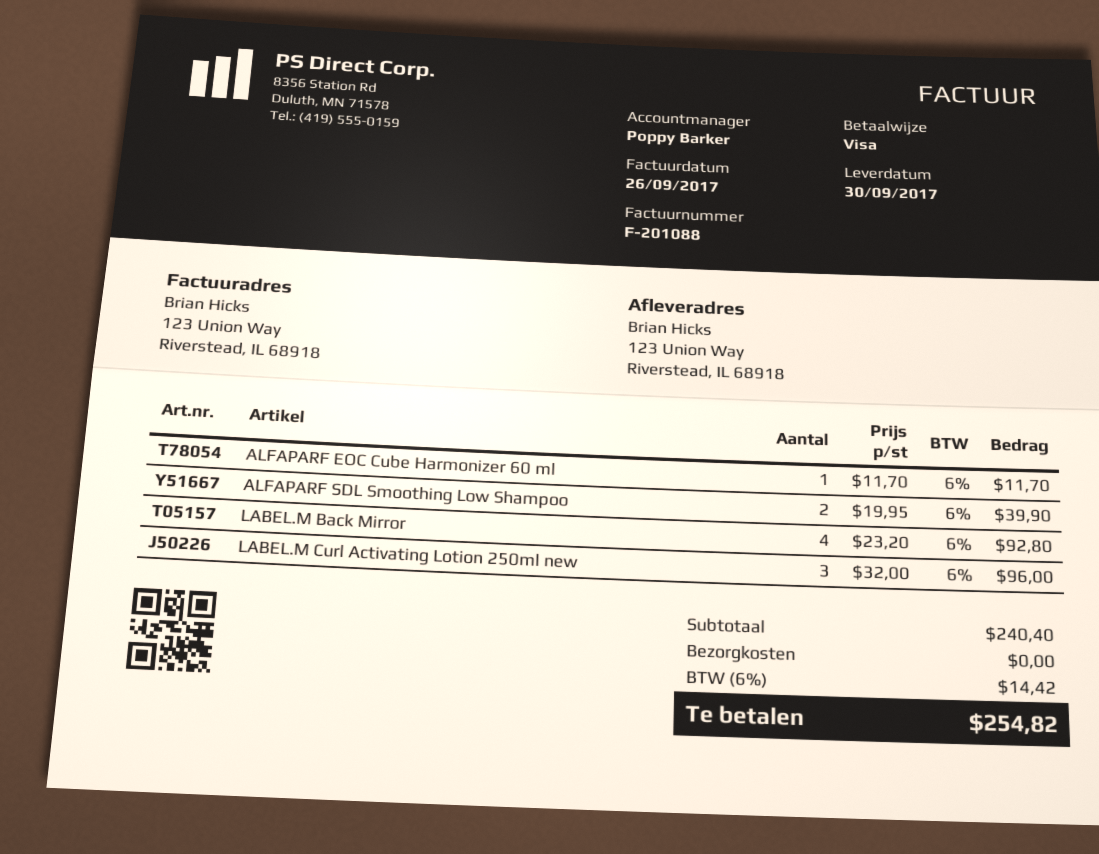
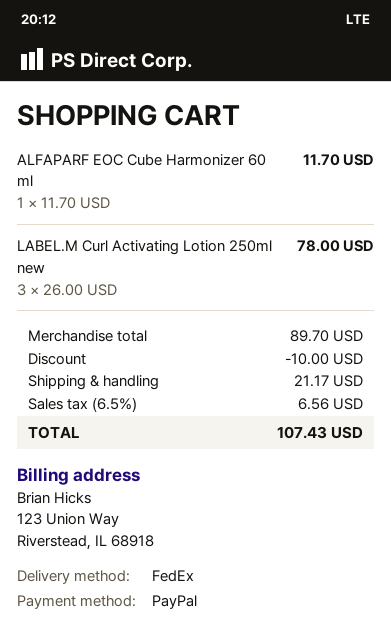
payment method: Visa -> PayPal
ALFAPARF SDL Smoothing Low Shampoo: 2 x 19.95 = 39.90 -> none
LABEL.M Back Mirror: 4 x 23.20 = 92.80 -> none
LABEL.M Curl Activating Lotion 250ml new: 3 x 32.00 = 96.00 -> 3 x 26.00 = 78.00
subtotal: 240.40 -> 89.70
discount: none -> 10.00
shipping: 0.00 -> 21.17
tax: 6% = 14.42 -> 6.5% = 6.56
total: 254.82 -> 107.43

